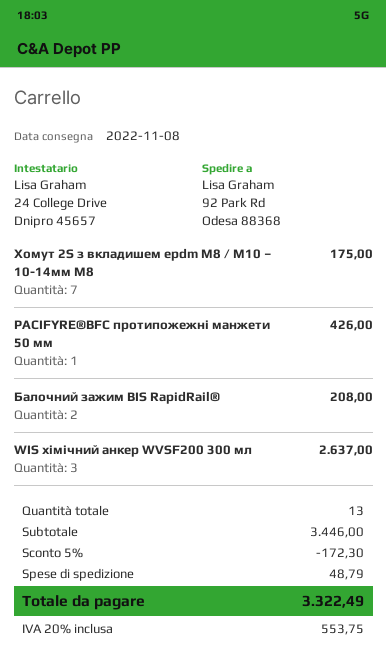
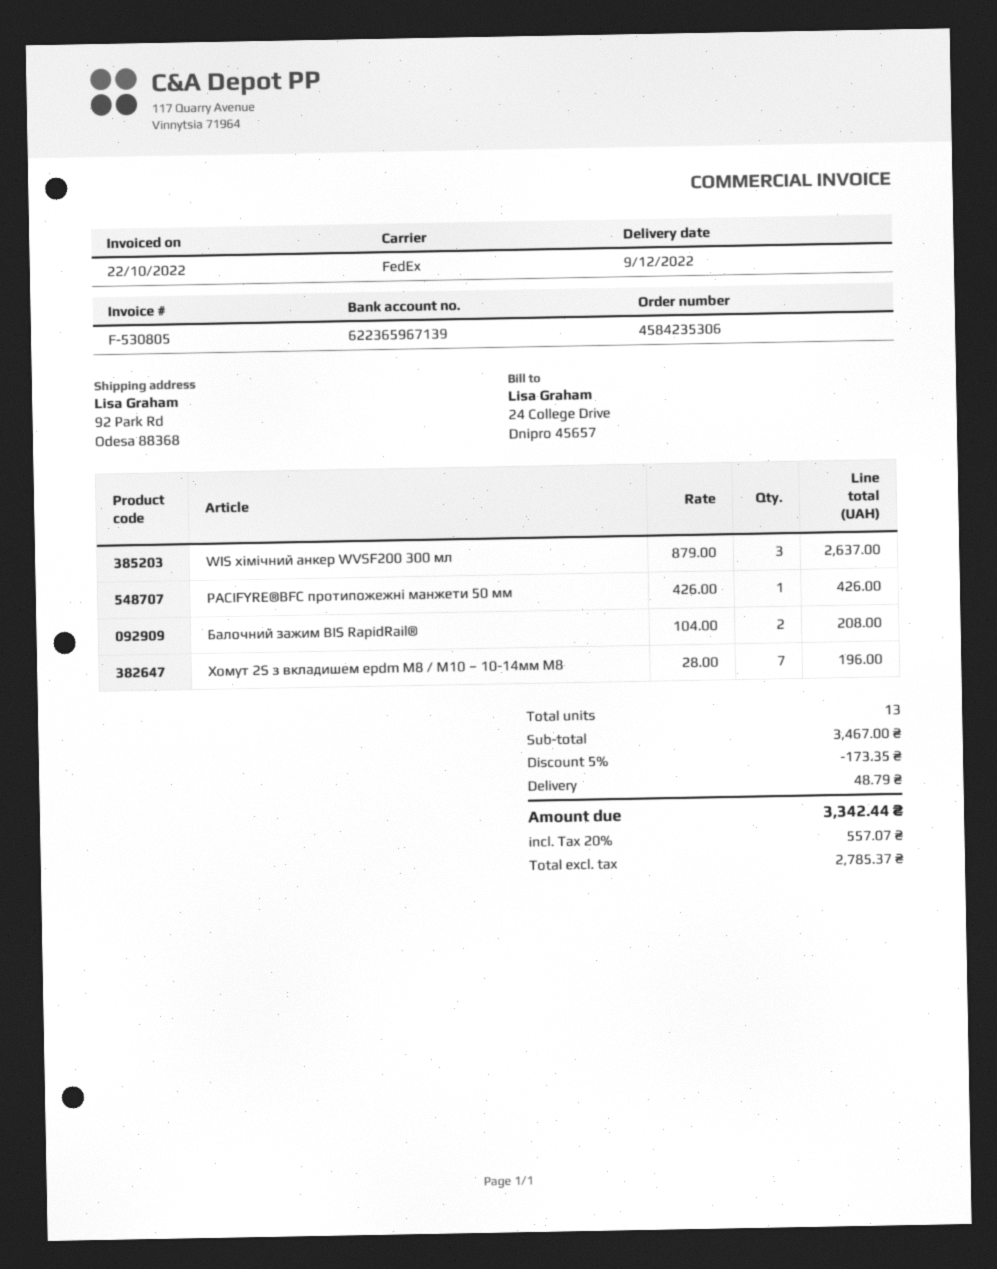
delivery date: 2022-11-08 -> 2022-12-09
Хомут 2S з вкладишем epdm М8 / М10 – 10-14мм М8: 7 for 175.00 -> 7 for 196.00
subtotal: 3446.00 -> 3467.00
discount: 5% = 172.30 -> 5% = 173.35
tax: 20% = 553.75 -> 20% = 557.07
total: 3322.49 -> 3342.44

